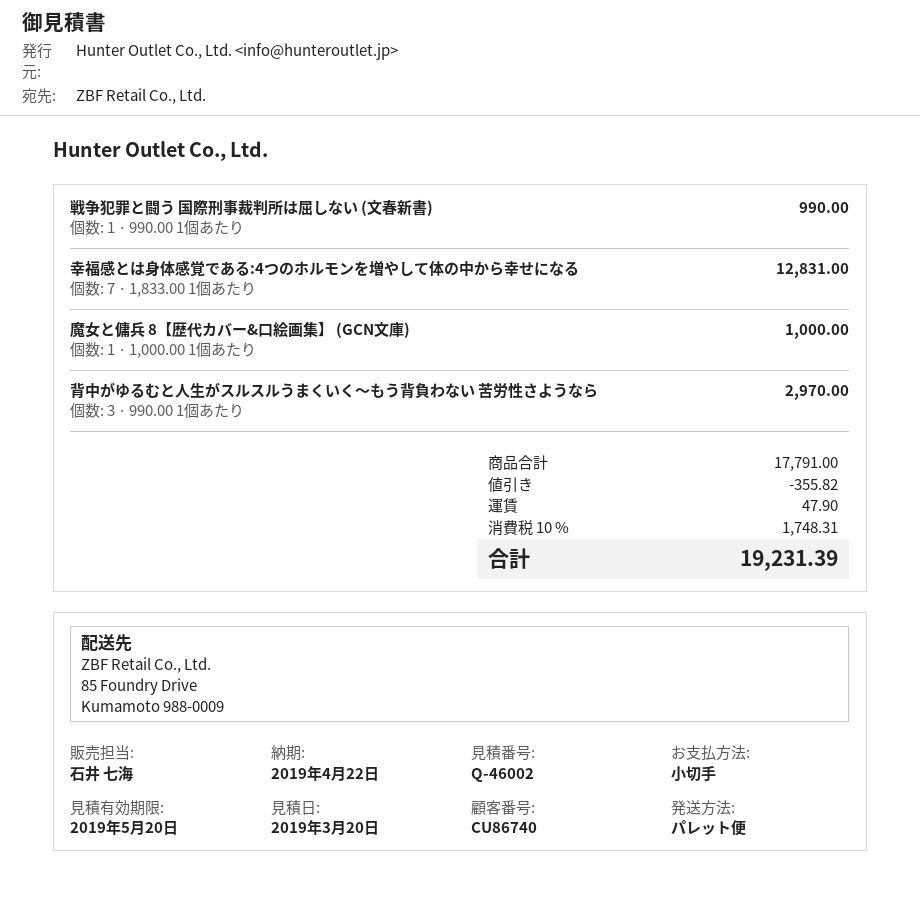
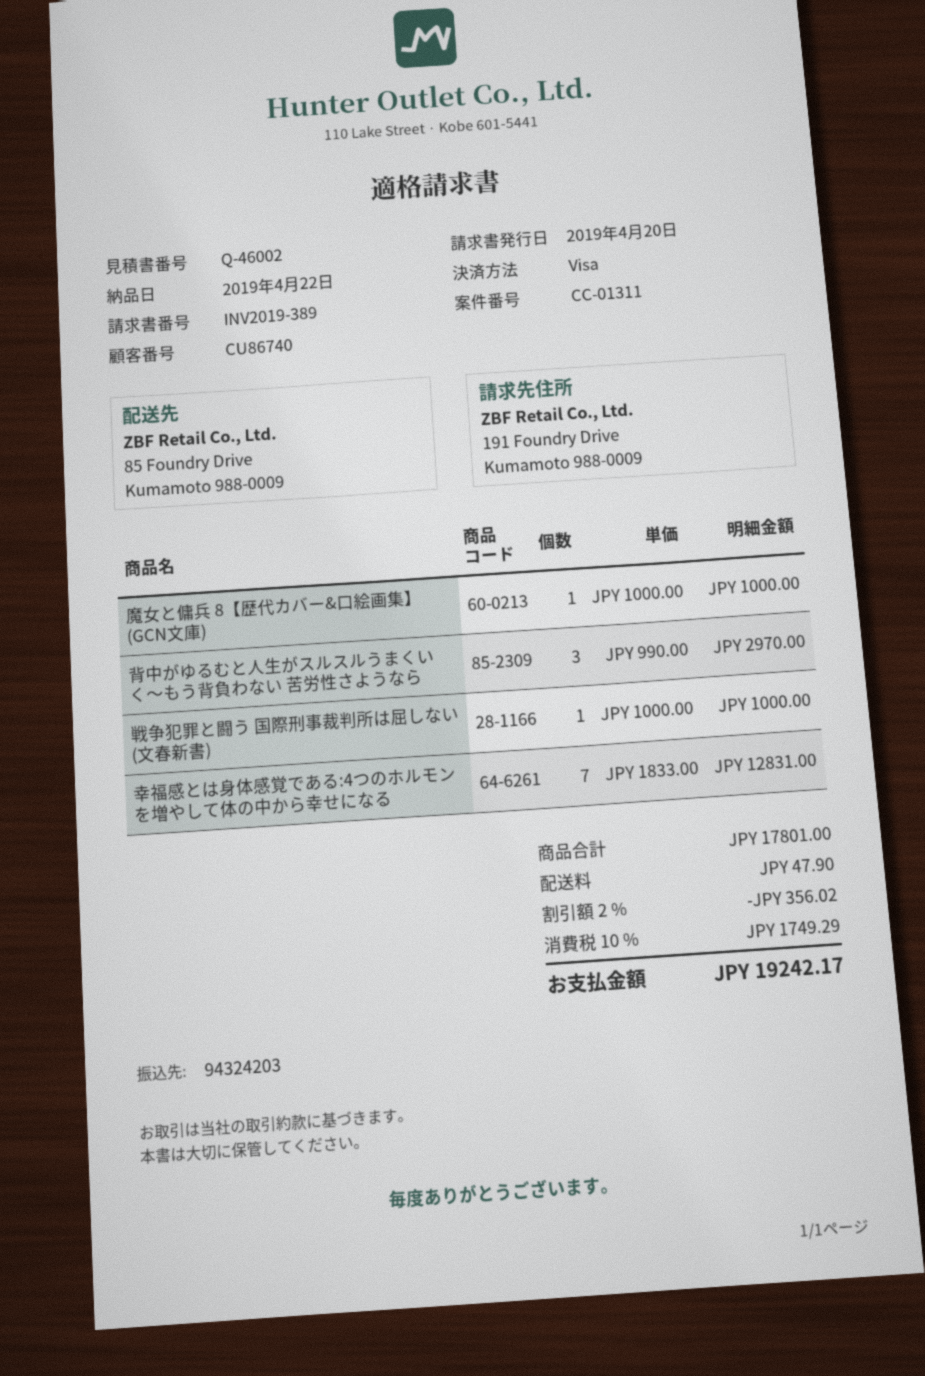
payment method: cheque -> Visa
戦争犯罪と闘う 国際刑事裁判所は屈しない (文春新書): 1 x 990.00 = 990.00 -> 1 x 1000.00 = 1000.00
subtotal: 17791.00 -> 17801.00
discount: 355.82 -> 356.02
tax: 10% = 1748.31 -> 10% = 1749.29
total: 19231.39 -> 19242.17

